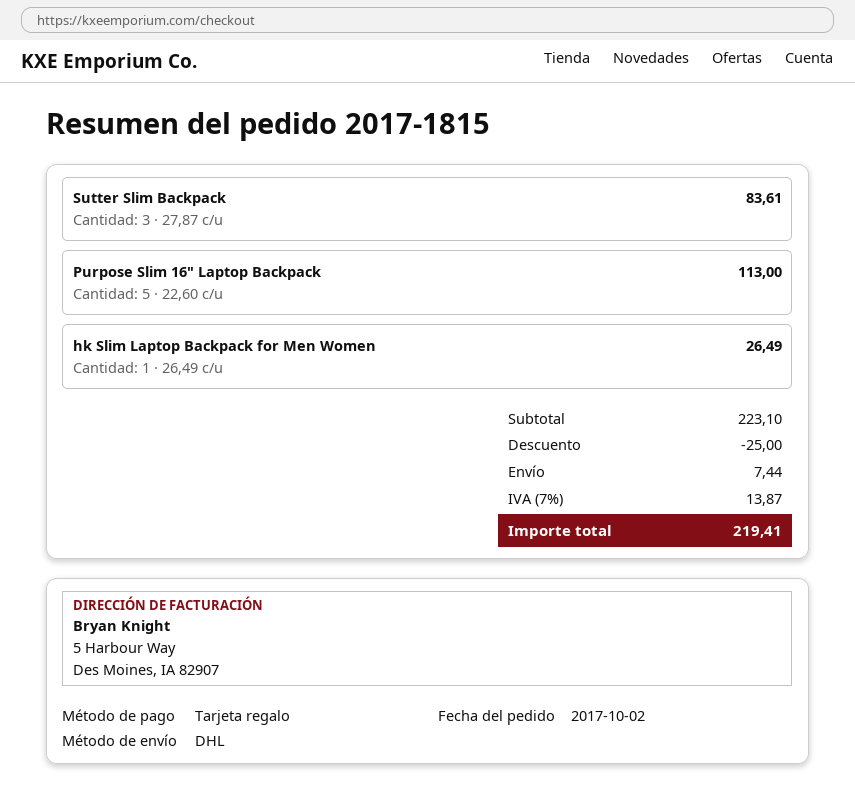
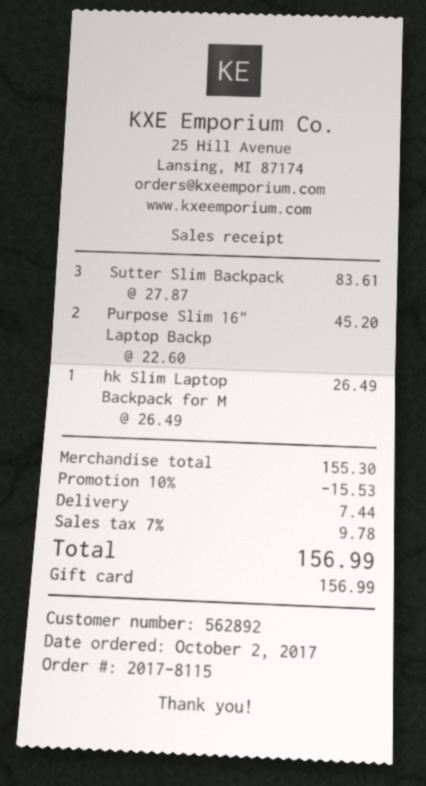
order number: 2017-1815 -> 2017-8115
Purpose Slim 16" Laptop Backpack: 5 x 22.60 = 113.00 -> 2 x 22.60 = 45.20
subtotal: 223.10 -> 155.30
discount: 25.00 -> 15.53
tax: 7% = 13.87 -> 7% = 9.78
total: 219.41 -> 156.99

